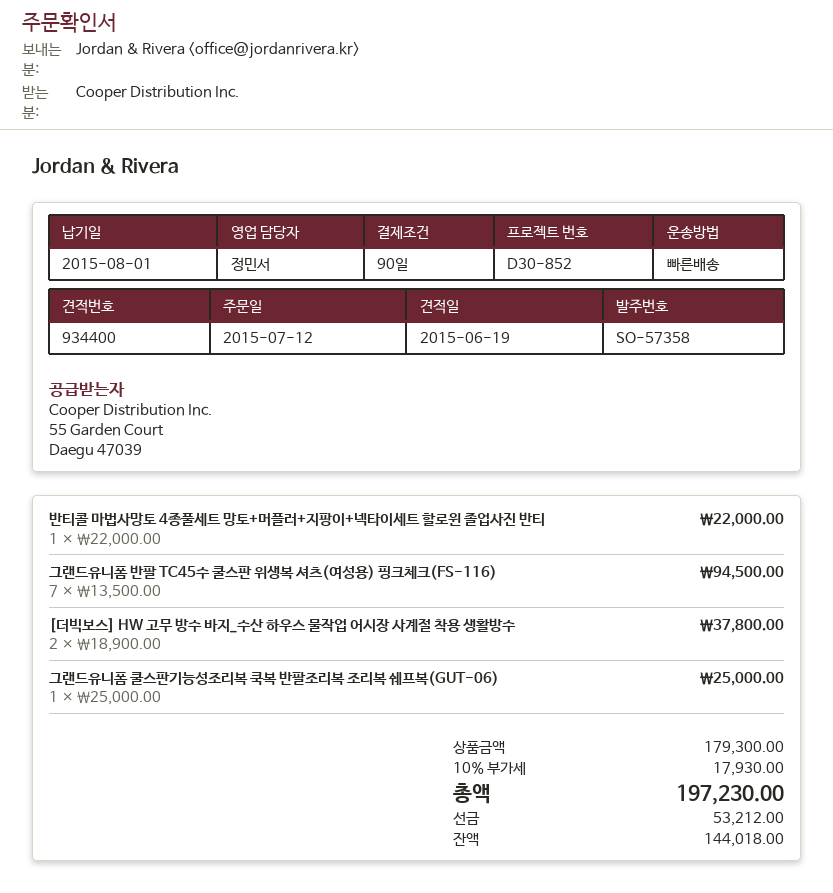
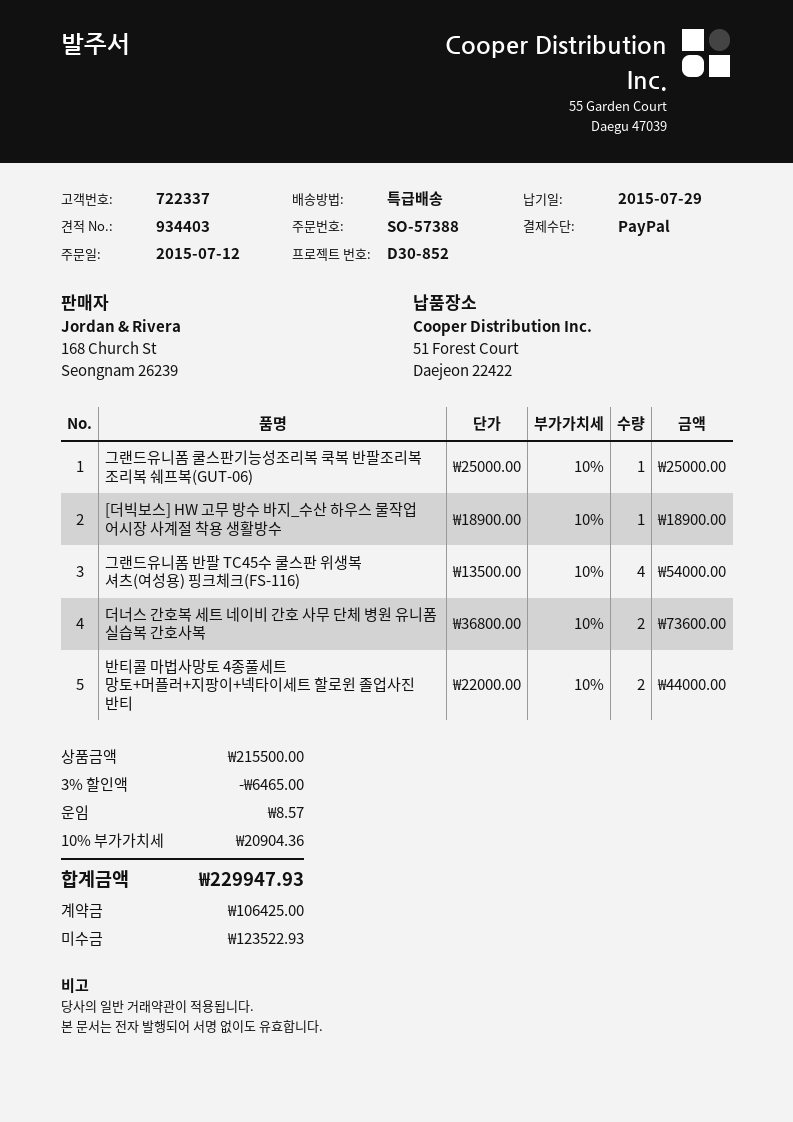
quote number: 934400 -> 934403
order number: SO-57358 -> SO-57388
delivery date: 2015-08-01 -> 2015-07-29
반티콜 마법사망토 4종풀세트 망토+머플러+지팡이+넥타이세트 할로윈 졸업사진 반티: 1 x 22000.00 = 22000.00 -> 2 x 22000.00 = 44000.00
그랜드유니폼 반팔 TC45수 쿨스판 위생복 셔츠(여성용) 핑크체크(FS-116): 7 x 13500.00 = 94500.00 -> 4 x 13500.00 = 54000.00
[더빅보스] HW 고무 방수 바지_수산 하우스 물작업 어시장 사계절 착용 생활방수: 2 x 18900.00 = 37800.00 -> 1 x 18900.00 = 18900.00
더너스 간호복 세트 네이비 간호 사무 단체 병원 유니폼 실습복 간호사복: none -> 2 x 36800.00 = 73600.00
subtotal: 179300.00 -> 215500.00
discount: none -> 3% = 6465.00
shipping: none -> 8.57
tax: 10% = 17930.00 -> 10% = 20904.36
total: 197230.00 -> 229947.93
deposit: 53212.00 -> 106425.00
balance: 144018.00 -> 123522.93

